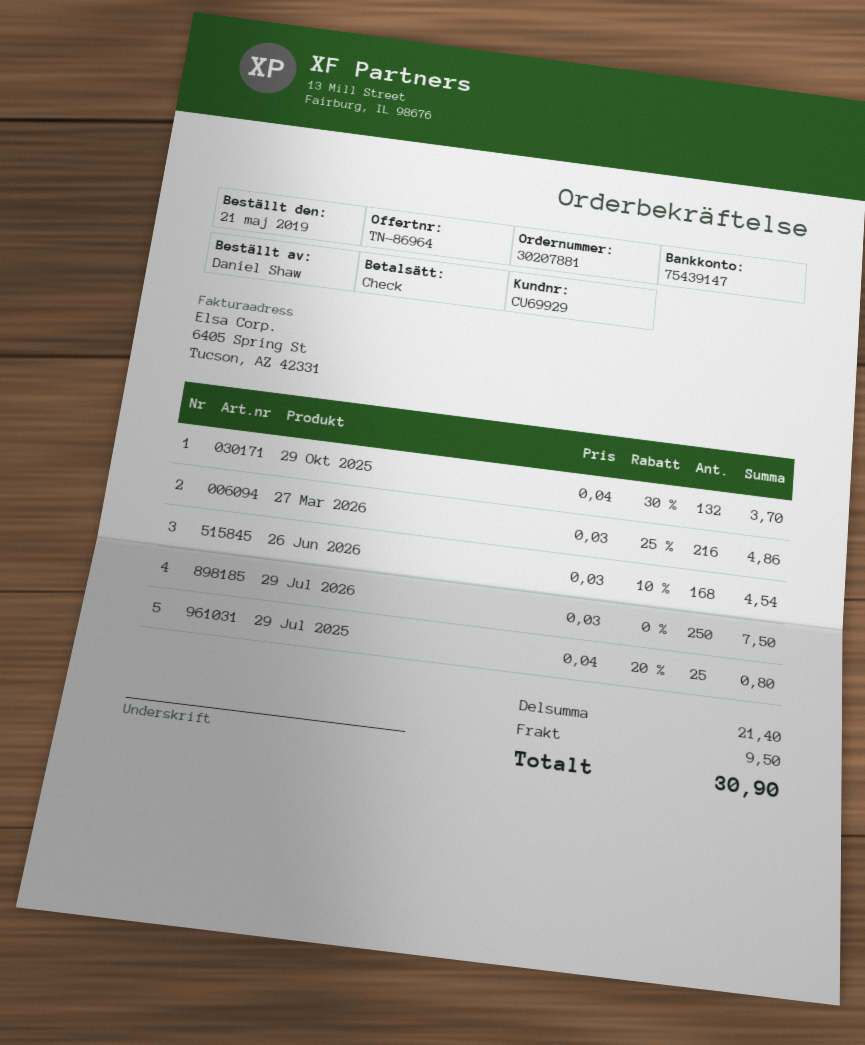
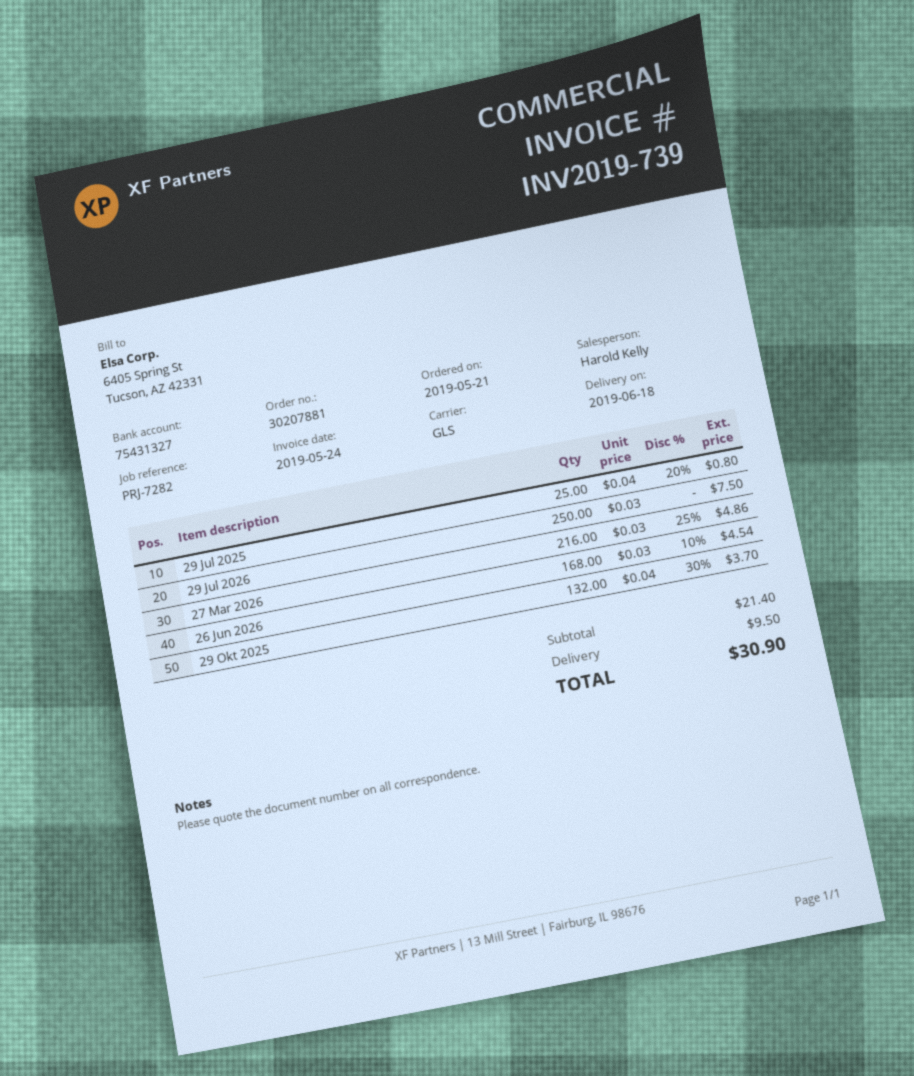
bank account: 75439147 -> 75431327

